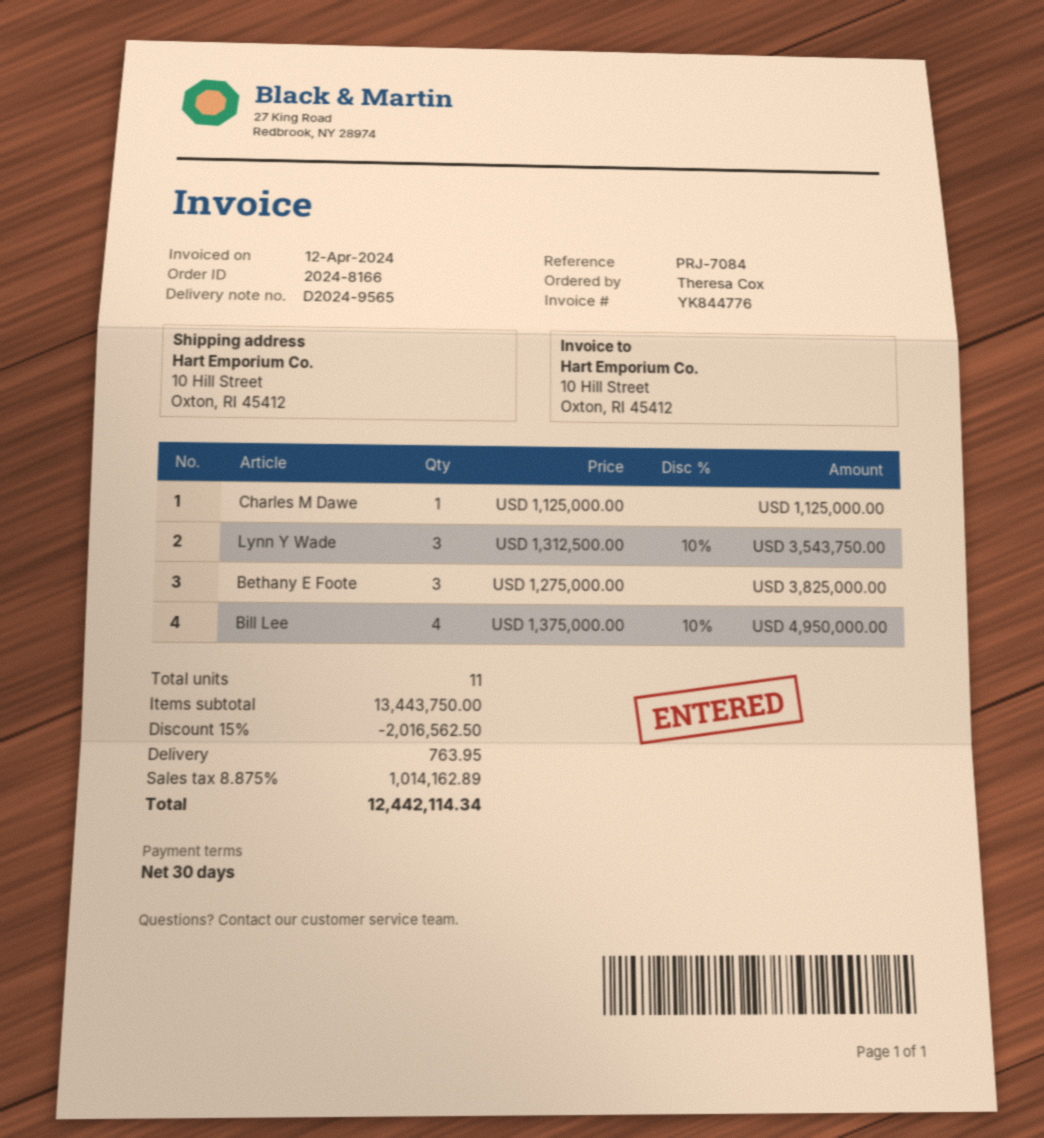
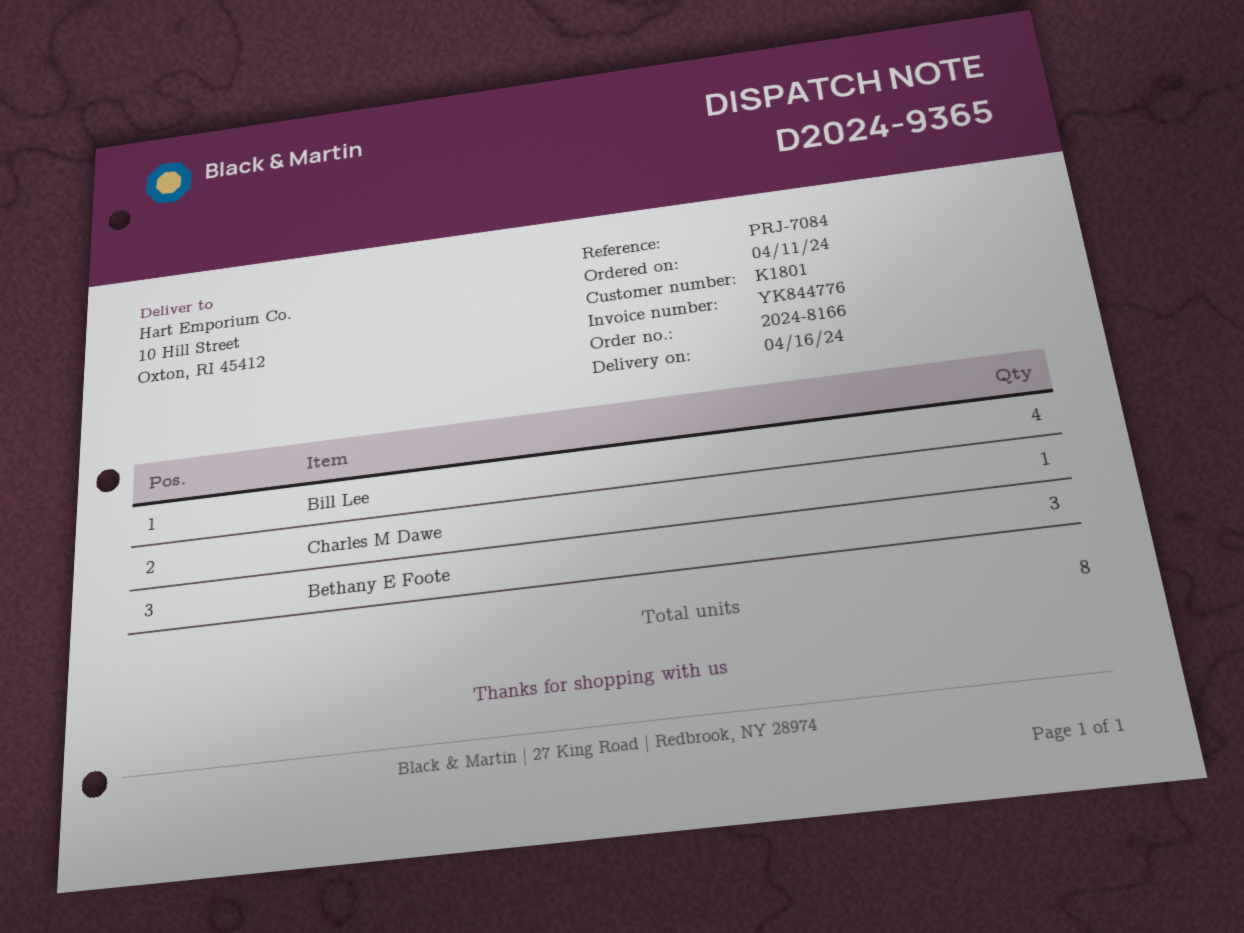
delivery note number: D2024-9565 -> D2024-9365
Lynn Y Wade: 3 -> none
total quantity: 11 -> 8

